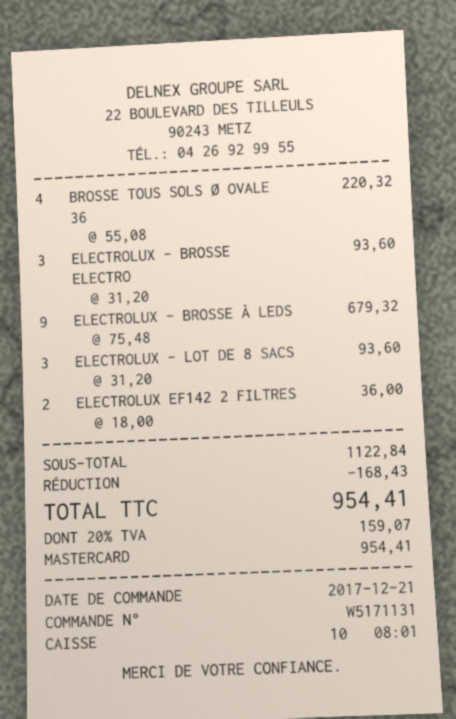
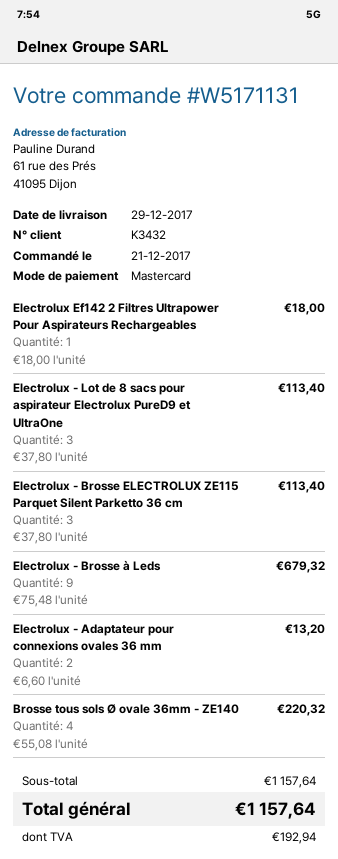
ELECTROLUX - BROSSE ELECTRO: 3 x 31.20 = 93.60 -> 3 x 37.80 = 113.40
ELECTROLUX - LOT DE 8 SACS: 3 x 31.20 = 93.60 -> 3 x 37.80 = 113.40
ELECTROLUX EF142 2 FILTRES: 2 x 18.00 = 36.00 -> 1 x 18.00 = 18.00
Electrolux - Adaptateur pour connexions ovales 36 mm: none -> 2 x 6.60 = 13.20
subtotal: 1122.84 -> 1157.64
discount: 168.43 -> none
tax: 159.07 -> 192.94
total: 954.41 -> 1157.64

